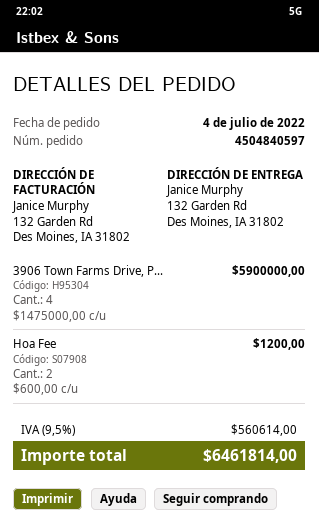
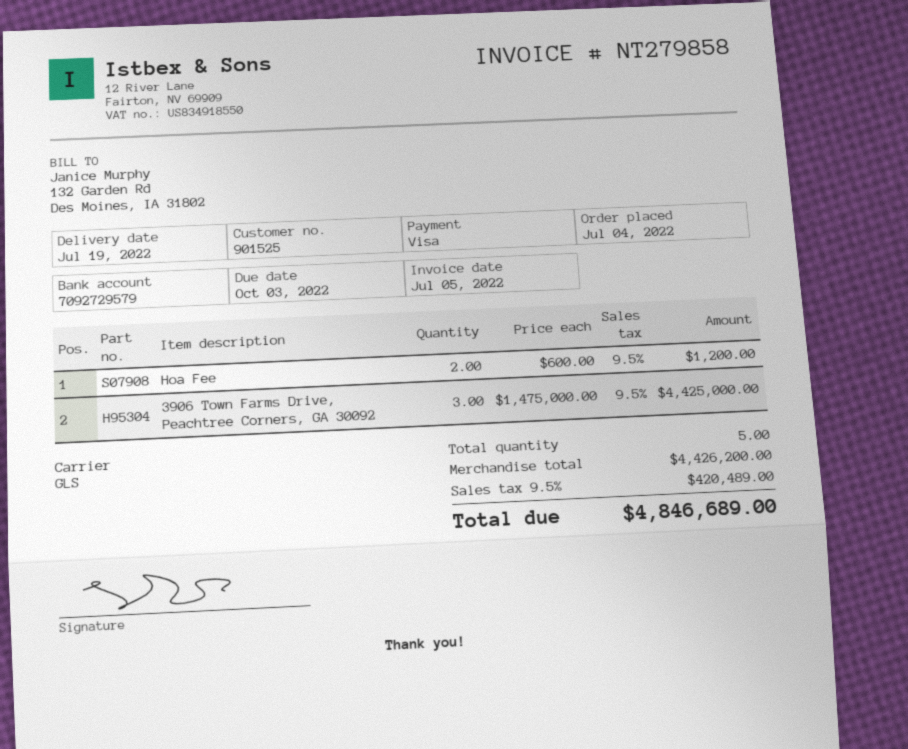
3906 Town Farms Drive, P...: 4 x 1475000.00 = 5900000.00 -> 3 x 1475000.00 = 4425000.00
tax: 9.5% = 560614.00 -> 9.5% = 420489.00
total: 6461814.00 -> 4846689.00

